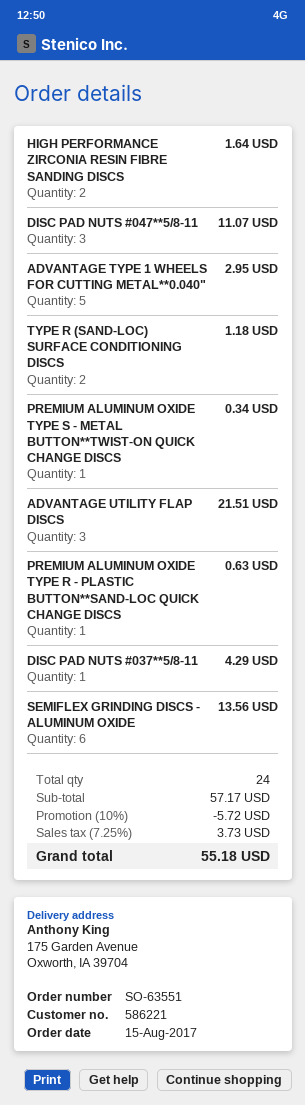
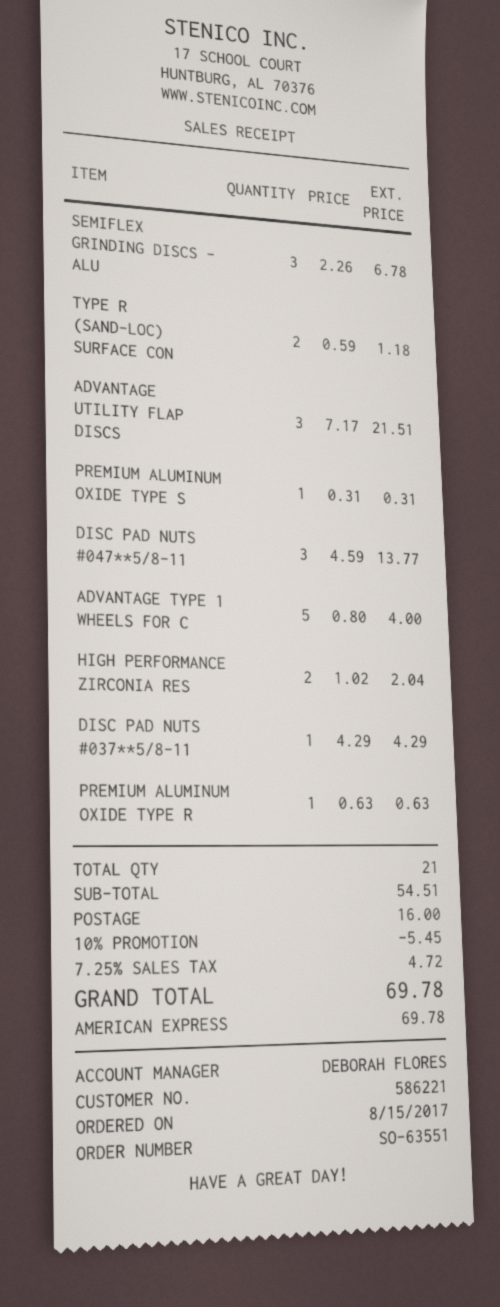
HIGH PERFORMANCE ZIRCONIA RESIN FIBRE SANDING DISCS: 2 for 1.64 -> 2 for 2.04
DISC PAD NUTS #047**5/8-11: 3 for 11.07 -> 3 for 13.77
ADVANTAGE TYPE 1 WHEELS FOR CUTTING METAL**0.040": 5 for 2.95 -> 5 for 4.00
PREMIUM ALUMINUM OXIDE TYPE S - METAL BUTTON**TWIST-ON QUICK CHANGE DISCS: 1 for 0.34 -> 1 for 0.31
SEMIFLEX GRINDING DISCS - ALUMINUM OXIDE: 6 for 13.56 -> 3 for 6.78
total quantity: 24 -> 21
subtotal: 57.17 -> 54.51
discount: 10% = 5.72 -> 10% = 5.45
shipping: none -> 16.00
tax: 7.25% = 3.73 -> 7.25% = 4.72
total: 55.18 -> 69.78

